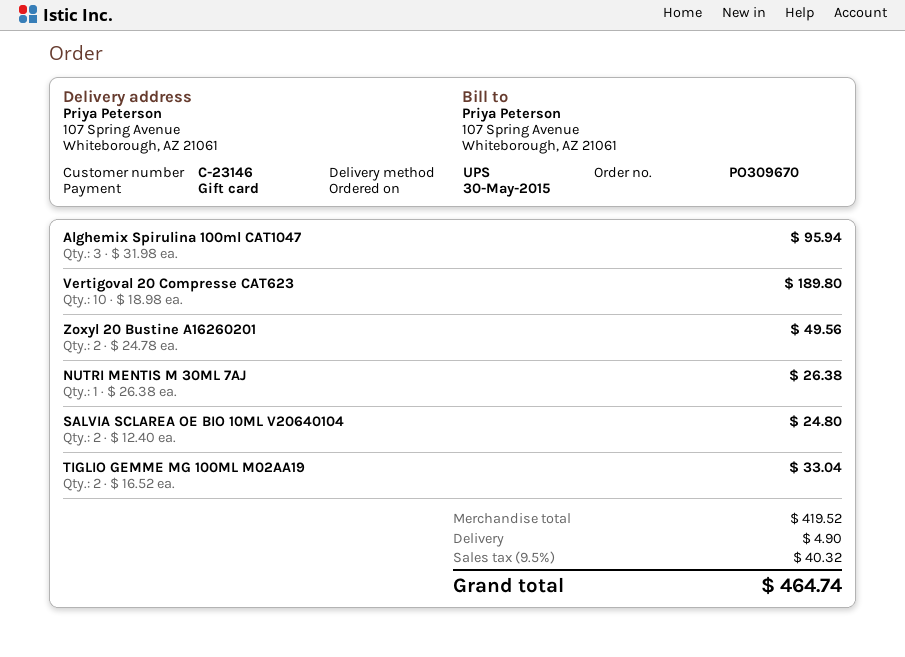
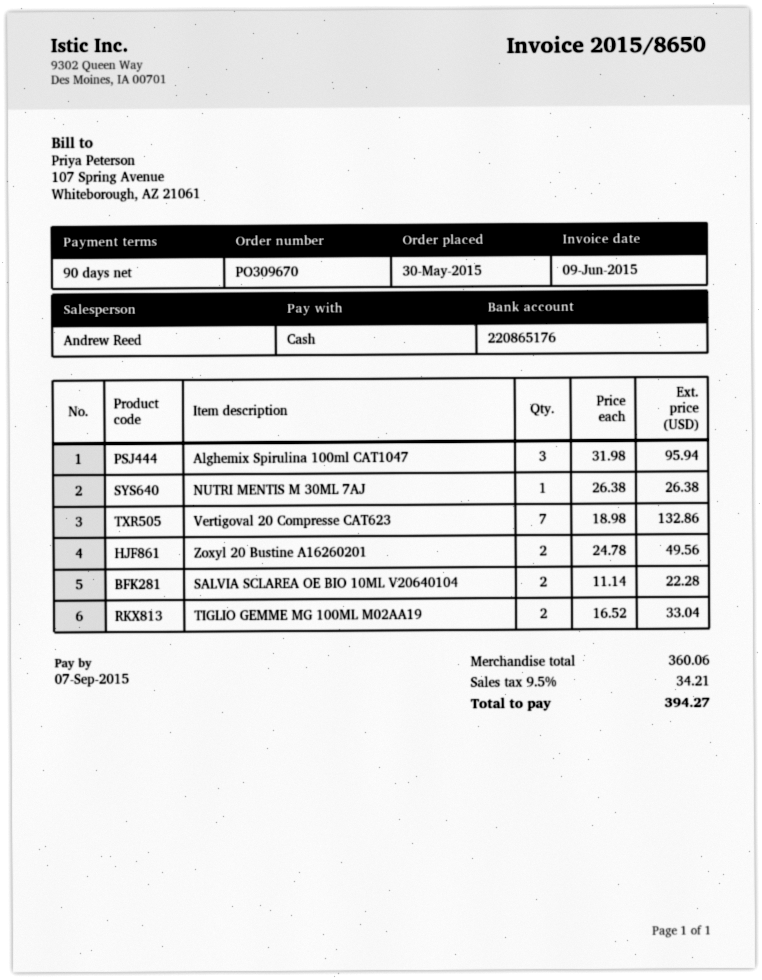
payment method: gift card -> cash
Vertigoval 20 Compresse CAT623: 10 x 18.98 = 189.80 -> 7 x 18.98 = 132.86
SALVIA SCLAREA OE BIO 10ML V20640104: 2 x 12.40 = 24.80 -> 2 x 11.14 = 22.28
subtotal: 419.52 -> 360.06
shipping: 4.90 -> none
tax: 9.5% = 40.32 -> 9.5% = 34.21
total: 464.74 -> 394.27

